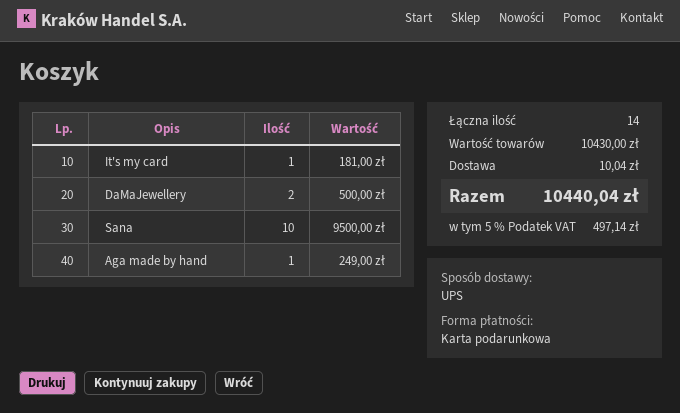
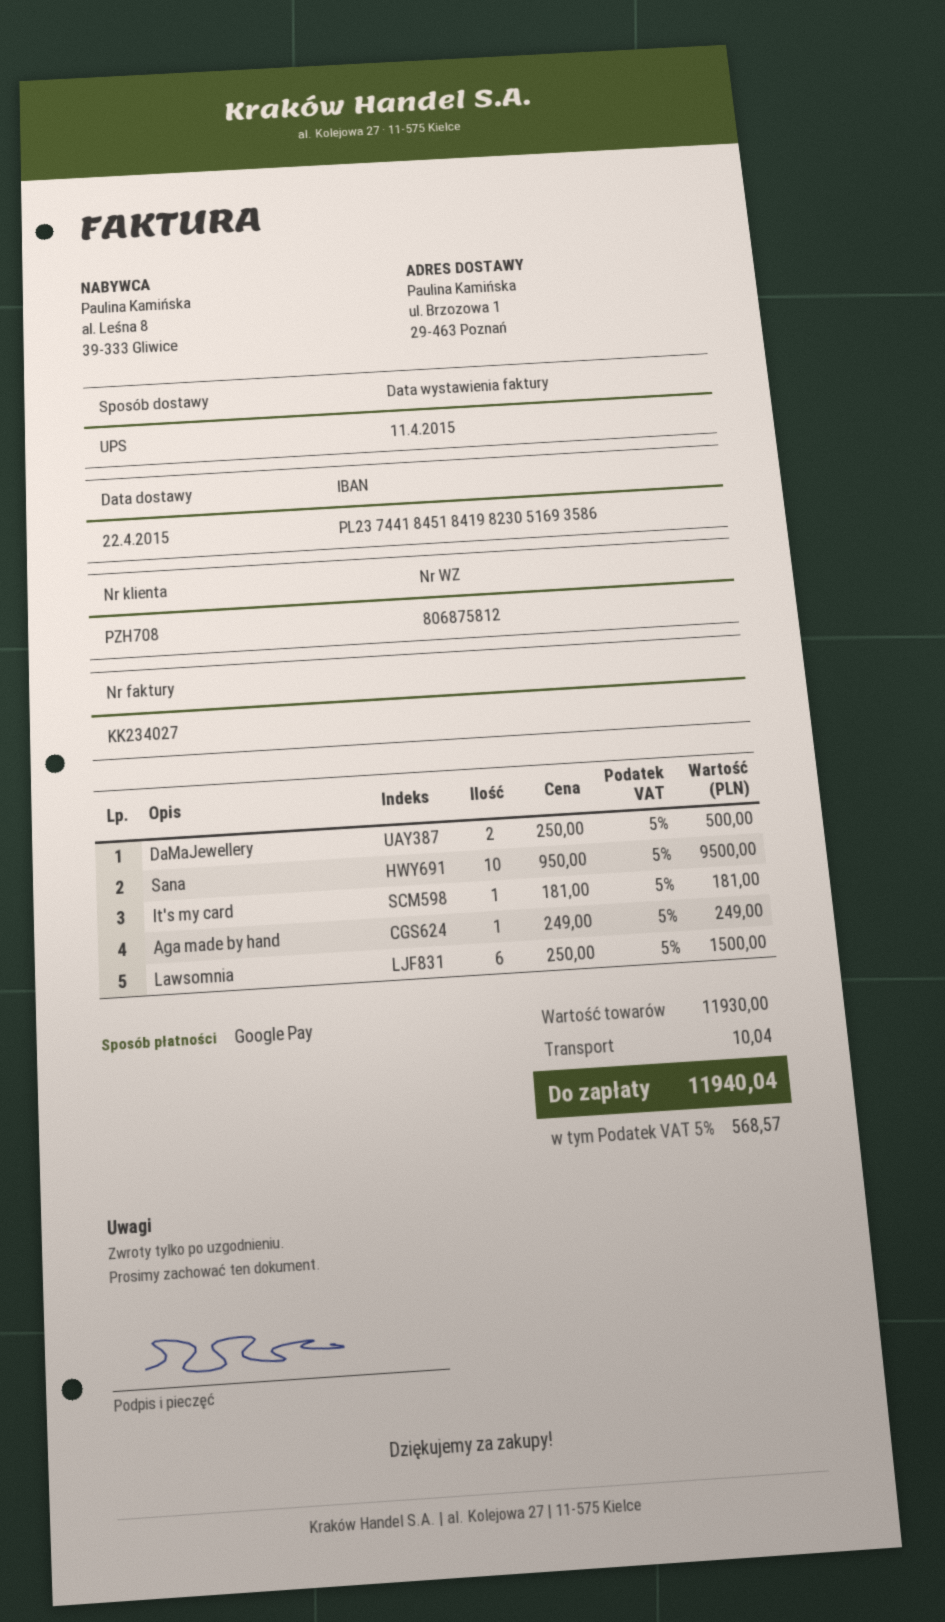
payment method: gift card -> Google Pay
Lawsomnia: none -> 6 for 1500.00
subtotal: 10430.00 -> 11930.00
tax: 5% = 497.14 -> 5% = 568.57
total: 10440.04 -> 11940.04

